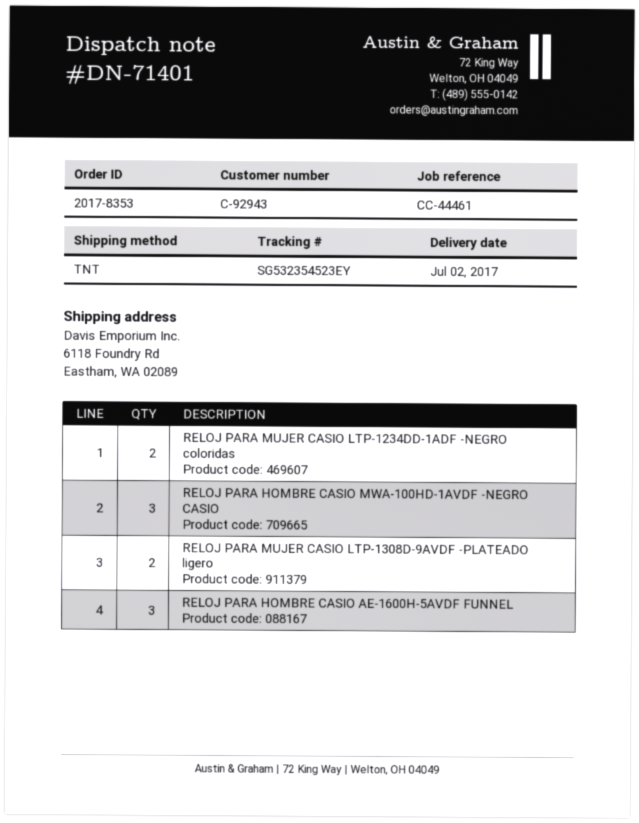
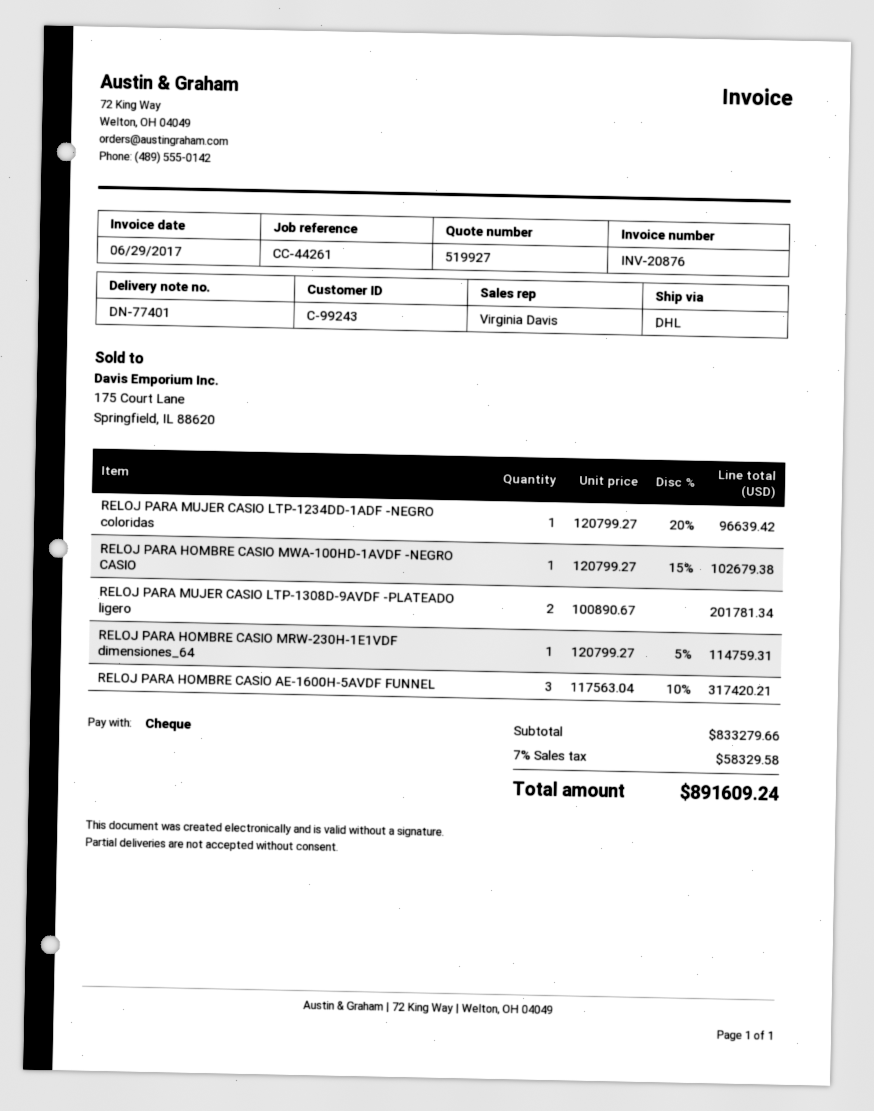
delivery note number: DN-71401 -> DN-77401
customer number: C-92943 -> C-99243
reference: CC-44461 -> CC-44261
shipping method: TNT -> DHL
RELOJ PARA MUJER CASIO LTP-1234DD-1ADF -NEGRO coloridas: 2 -> 1
RELOJ PARA HOMBRE CASIO MWA-100HD-1AVDF -NEGRO CASIO: 3 -> 1
RELOJ PARA HOMBRE CASIO MRW-230H-1E1VDF dimensiones_64: none -> 1

